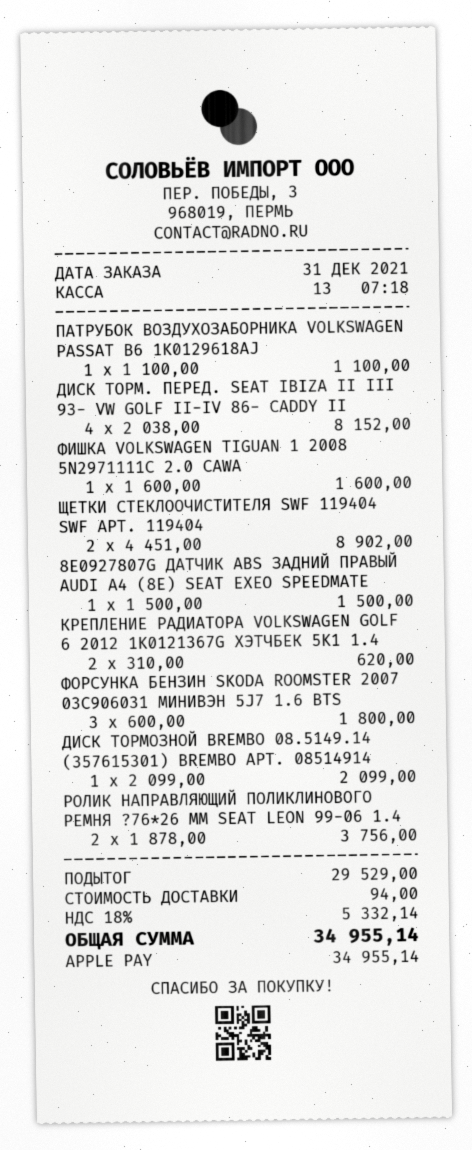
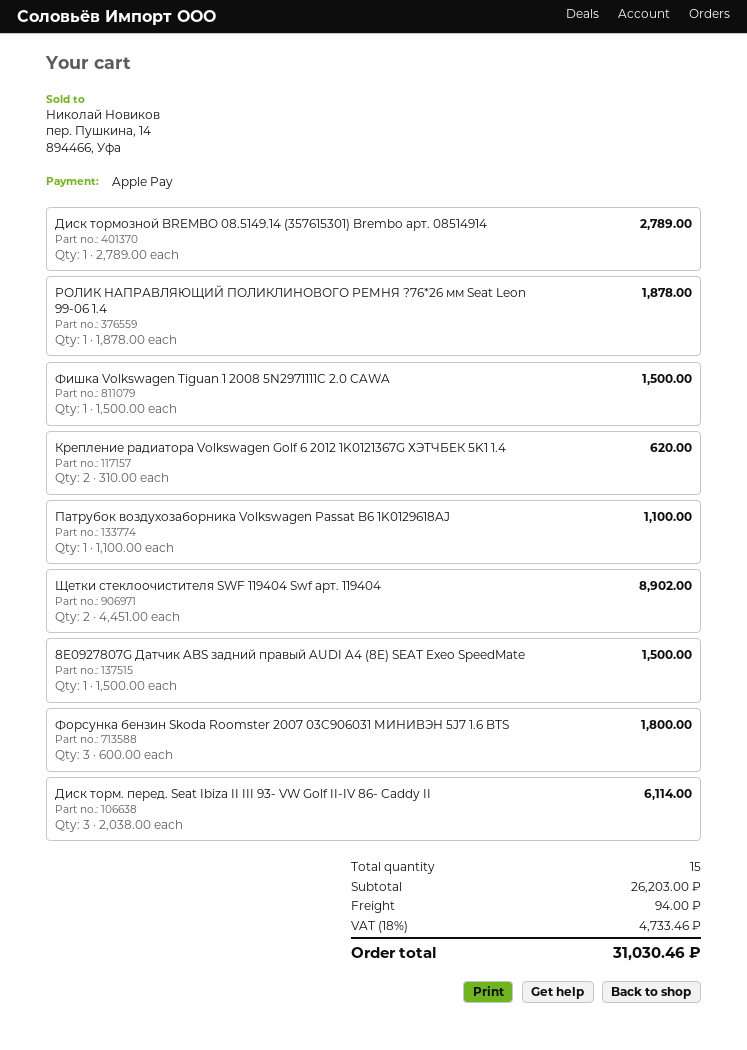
ДИСК ТОРМ. ПЕРЕД. SEAT IBIZA II III 93- VW GOLF II-IV 86- CADDY II: 4 x 2038.00 = 8152.00 -> 3 x 2038.00 = 6114.00
ФИШКА VOLKSWAGEN TIGUAN 1 2008 5N2971111C 2.0 CAWA: 1 x 1600.00 = 1600.00 -> 1 x 1500.00 = 1500.00
ДИСК ТОРМОЗНОЙ BREMBO 08.5149.14 (357615301) BREMBO АРТ. 08514914: 1 x 2099.00 = 2099.00 -> 1 x 2789.00 = 2789.00
РОЛИК НАПРАВЛЯЮЩИЙ ПОЛИКЛИНОВОГО РЕМНЯ ?76*26 ММ SEAT LEON 99-06 1.4: 2 x 1878.00 = 3756.00 -> 1 x 1878.00 = 1878.00
subtotal: 29529.00 -> 26203.00
tax: 18% = 5332.14 -> 18% = 4733.46
total: 34955.14 -> 31030.46

